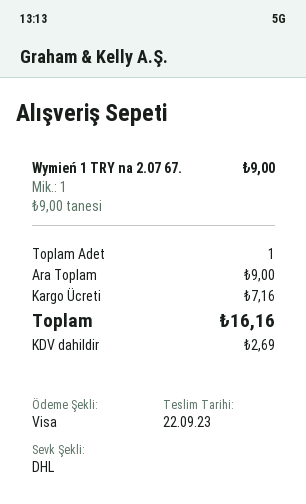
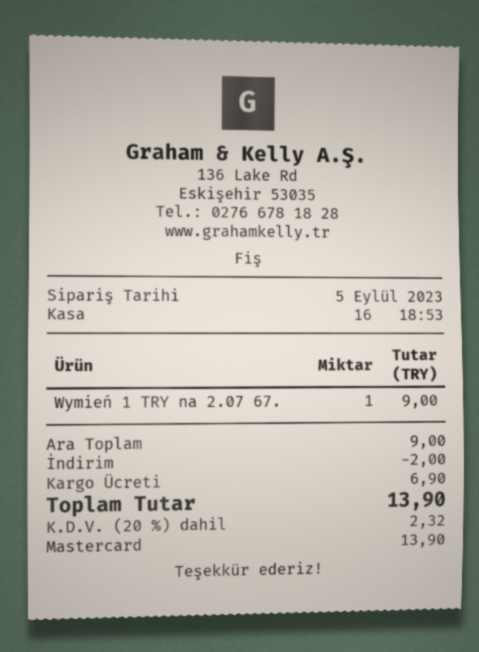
payment method: Visa -> Mastercard
discount: none -> 2.00
shipping: 7.16 -> 6.90
tax: 2.69 -> 2.32
total: 16.16 -> 13.90

